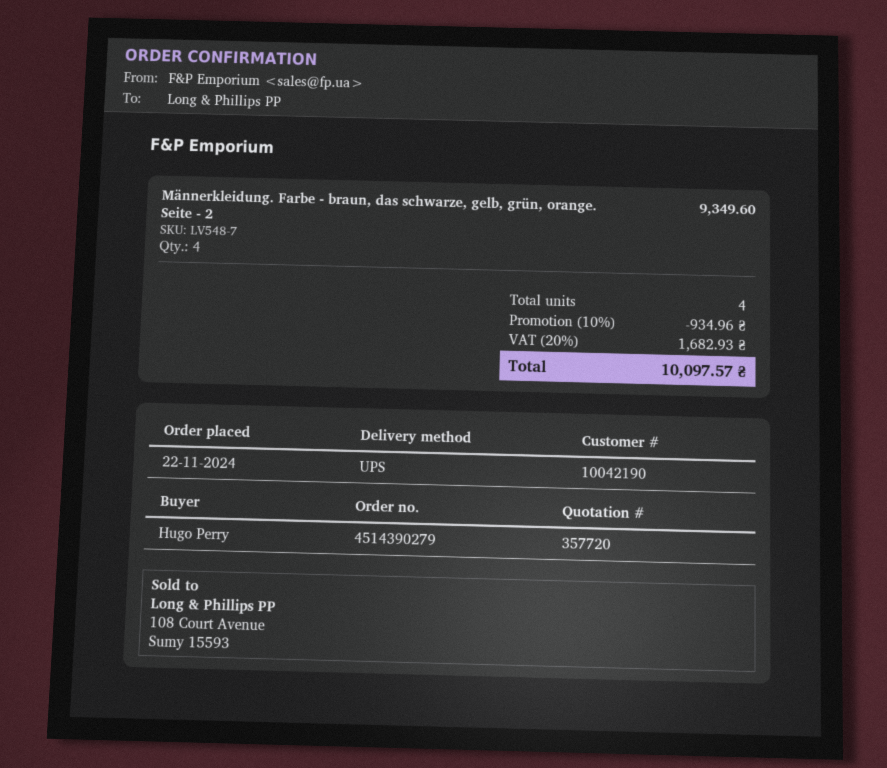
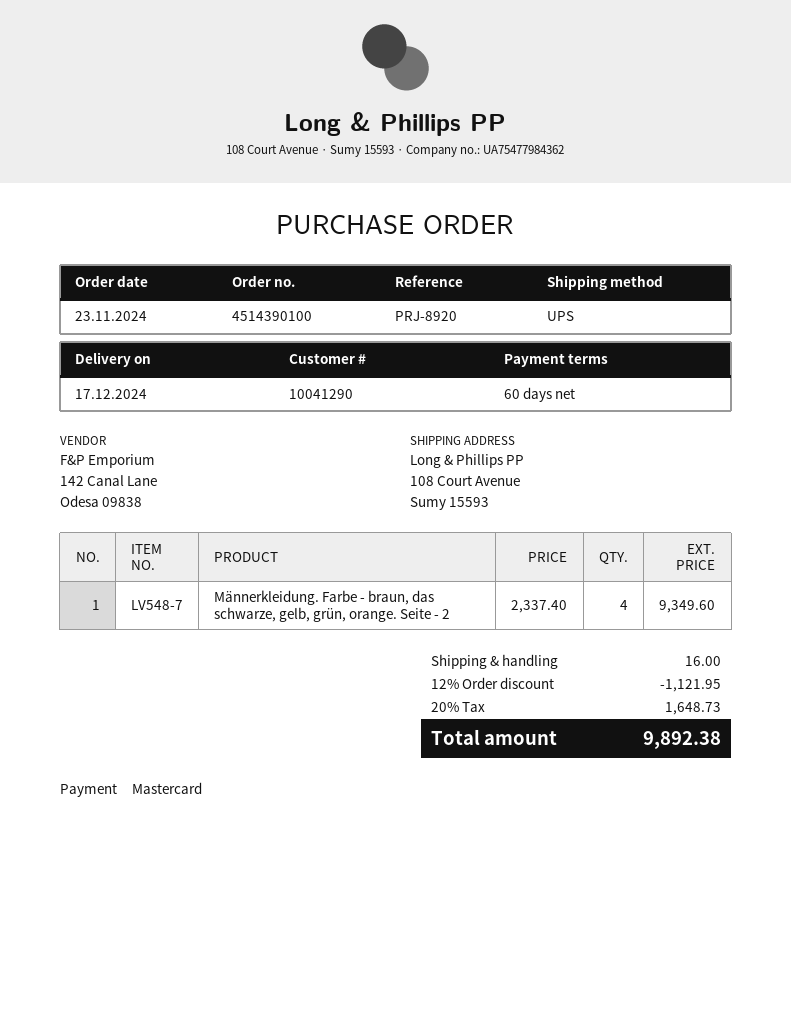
order number: 4514390279 -> 4514390100
order date: 2024-11-22 -> 2024-11-23
customer number: 10042190 -> 10041290
discount: 10% = 934.96 -> 12% = 1121.95
shipping: none -> 16.00
tax: 20% = 1682.93 -> 20% = 1648.73
total: 10097.57 -> 9892.38

